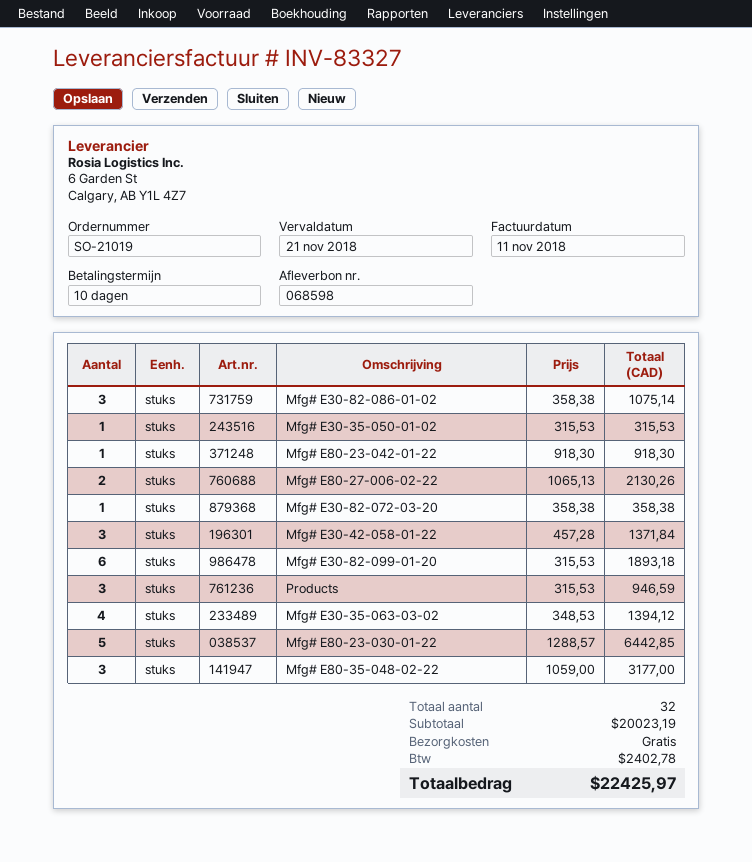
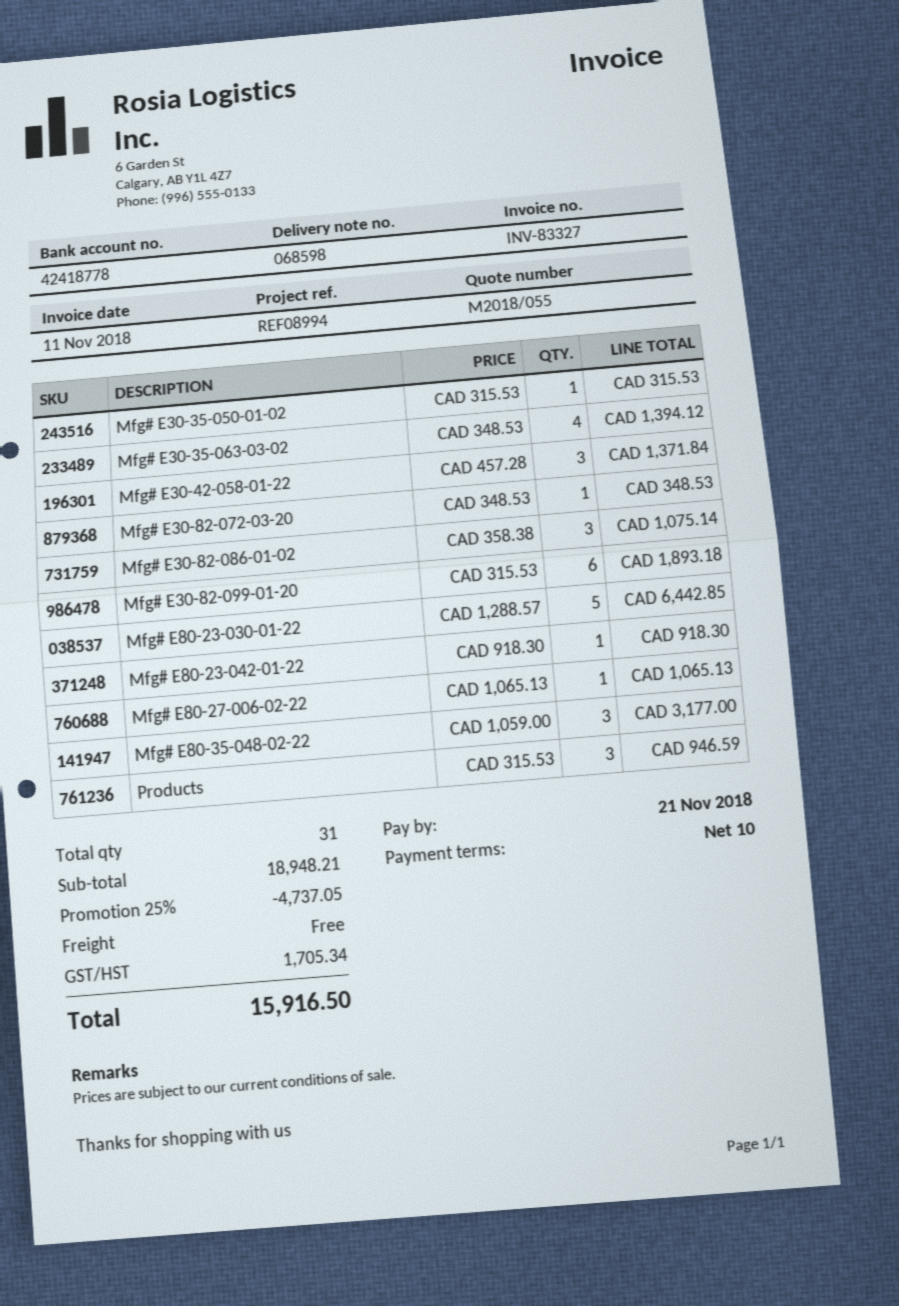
Mfg# E80-27-006-02-22: 2 x 1065.13 = 2130.26 -> 1 x 1065.13 = 1065.13
Mfg# E30-82-072-03-20: 1 x 358.38 = 358.38 -> 1 x 348.53 = 348.53
total quantity: 32 -> 31
subtotal: 20023.19 -> 18948.21
discount: none -> 25% = 4737.05
tax: 2402.78 -> 1705.34
total: 22425.97 -> 15916.50

